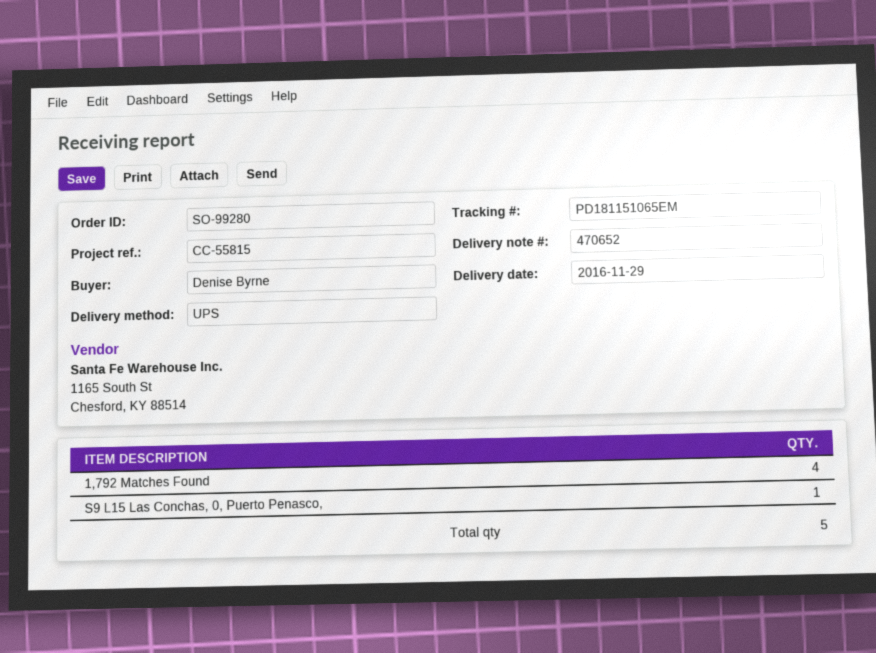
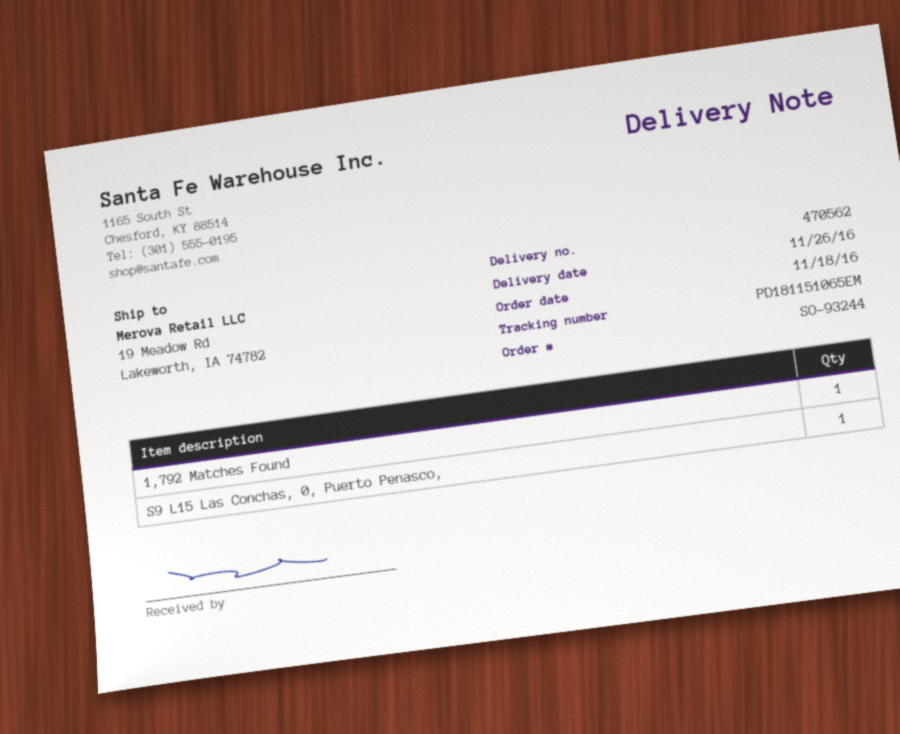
order number: SO-99280 -> SO-93244
delivery note number: 470652 -> 470562
delivery date: 2016-11-29 -> 2016-11-26
1,792 Matches Found: 4 -> 1

